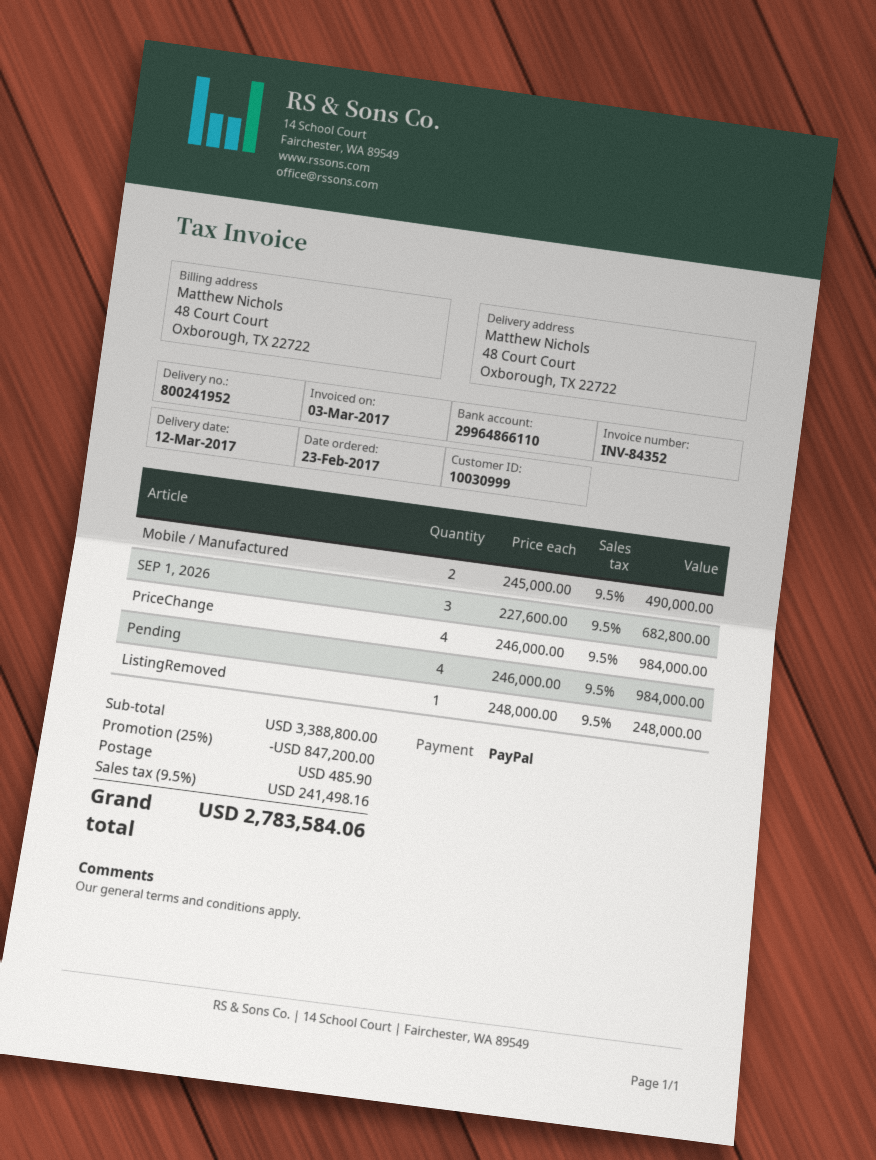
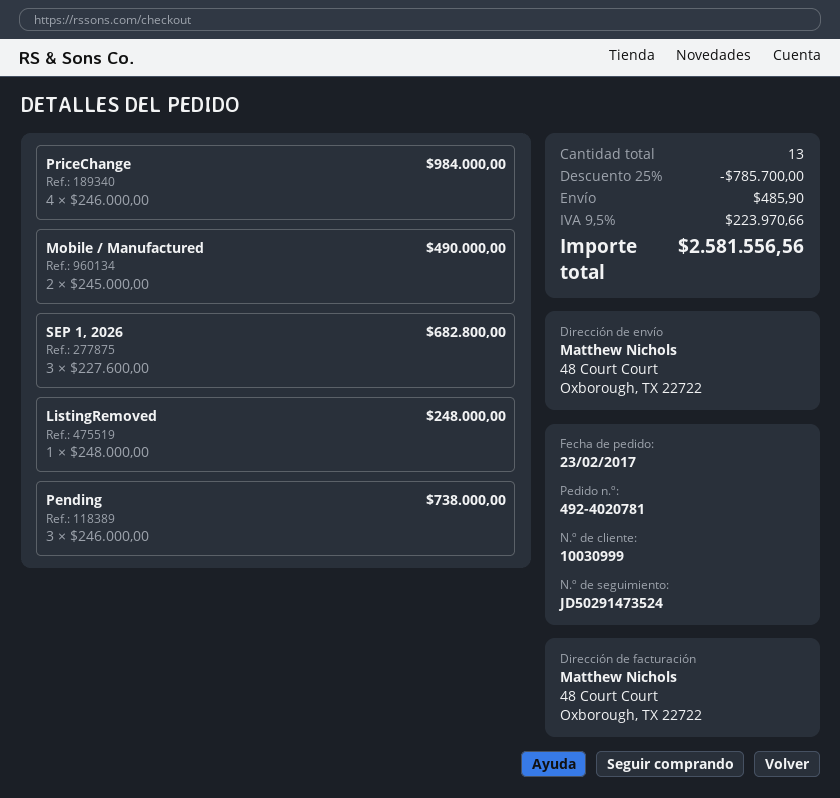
Pending: 4 x 246000.00 = 984000.00 -> 3 x 246000.00 = 738000.00
discount: 25% = 847200.00 -> 25% = 785700.00
tax: 9.5% = 241498.16 -> 9.5% = 223970.66
total: 2783584.06 -> 2581556.56

